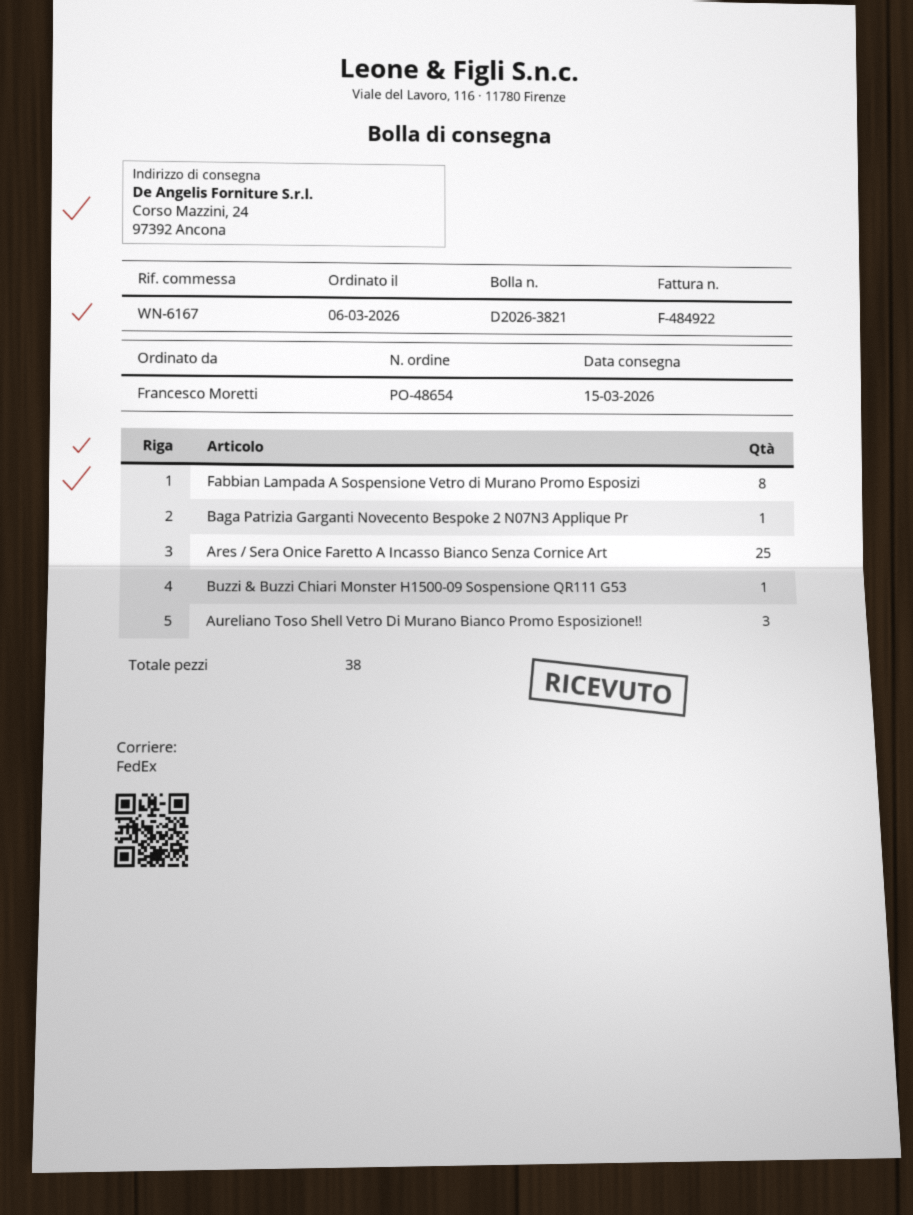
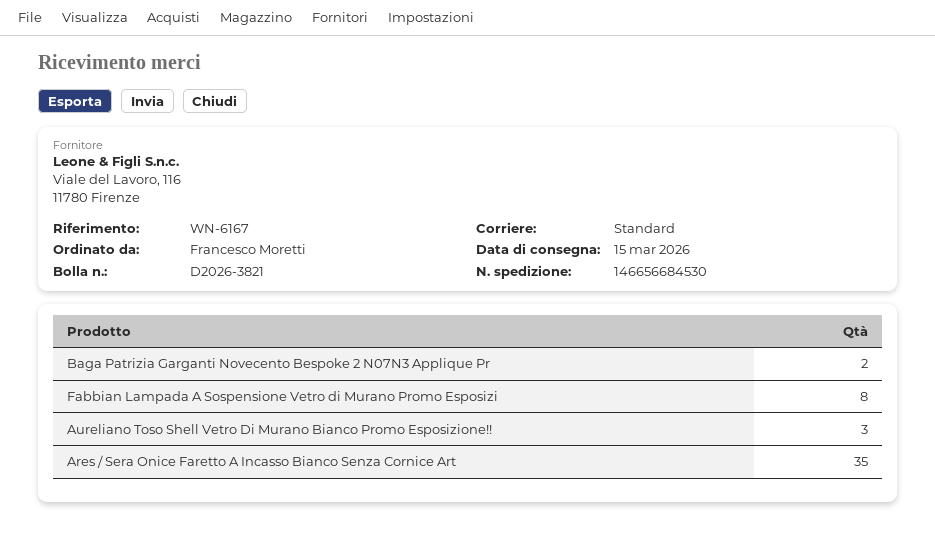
shipping method: FedEx -> standard
Baga Patrizia Garganti Novecento Bespoke 2 N07N3 Applique Pr: 1 -> 2
Ares / Sera Onice Faretto A Incasso Bianco Senza Cornice Art: 25 -> 35
Buzzi & Buzzi Chiari Monster H1500-09 Sospensione QR111 G53: 1 -> none

